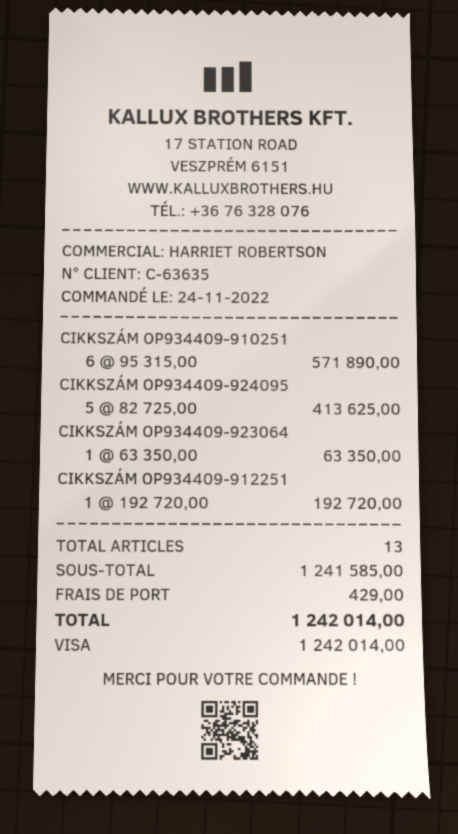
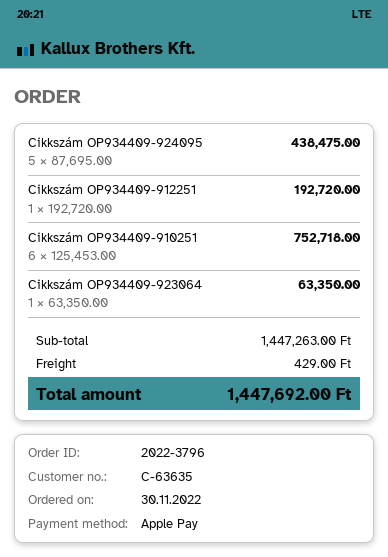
order date: 2022-11-24 -> 2022-11-30
payment method: Visa -> Apple Pay
CIKKSZÁM OP934409-910251: 6 x 95315.00 = 571890.00 -> 6 x 125453.00 = 752718.00
CIKKSZÁM OP934409-924095: 5 x 82725.00 = 413625.00 -> 5 x 87695.00 = 438475.00
subtotal: 1241585.00 -> 1447263.00
total: 1242014.00 -> 1447692.00

